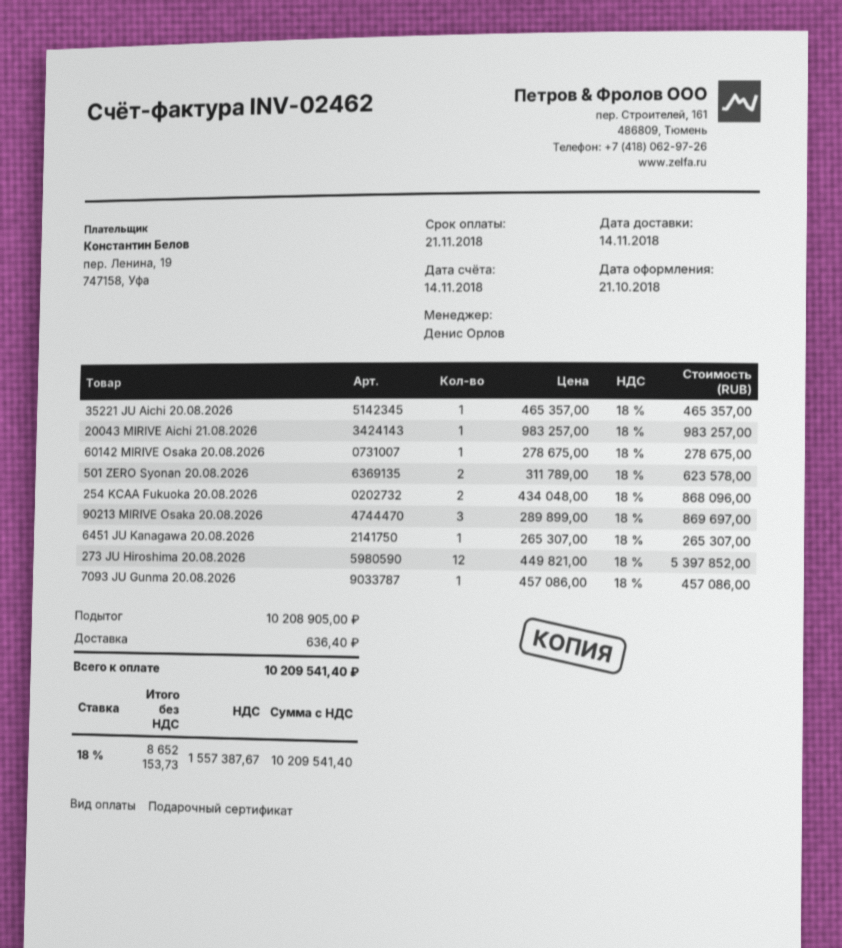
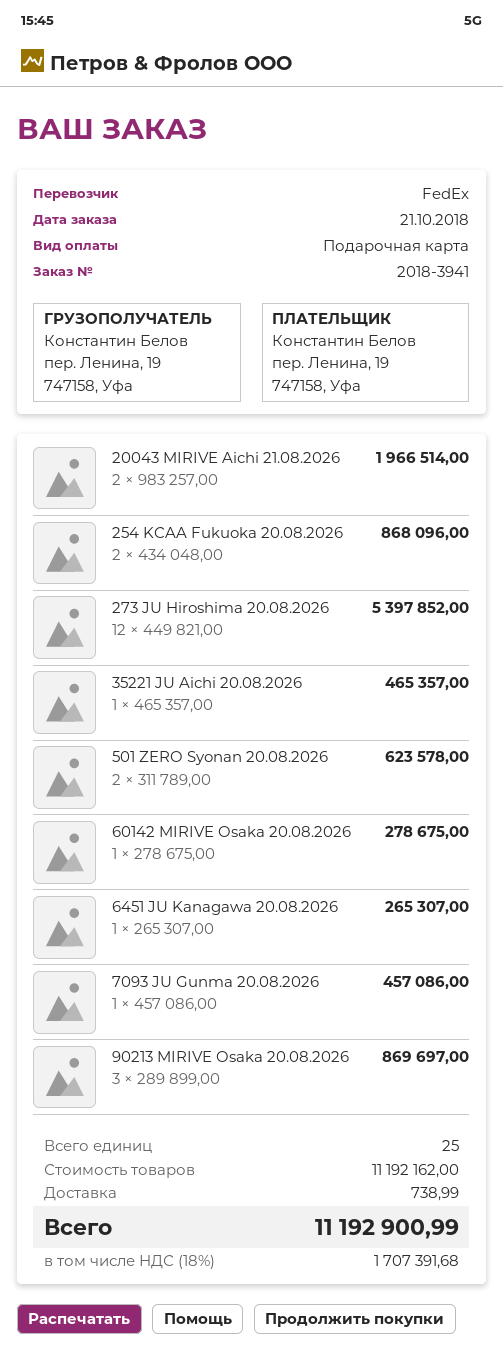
20043 MIRIVE Aichi 21.08.2026: 1 x 983257.00 = 983257.00 -> 2 x 983257.00 = 1966514.00
subtotal: 10208905.00 -> 11192162.00
shipping: 636.40 -> 738.99
tax: 18% = 1557387.67 -> 18% = 1707391.68
total: 10209541.40 -> 11192900.99

